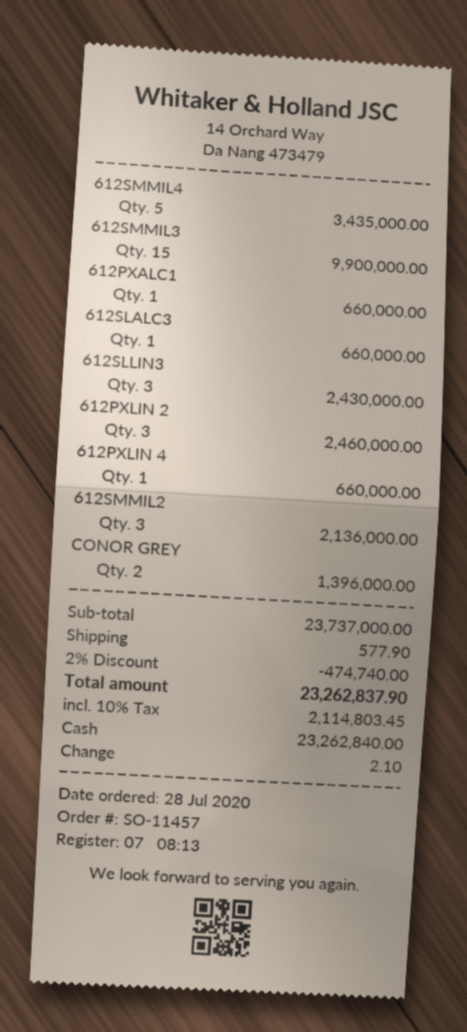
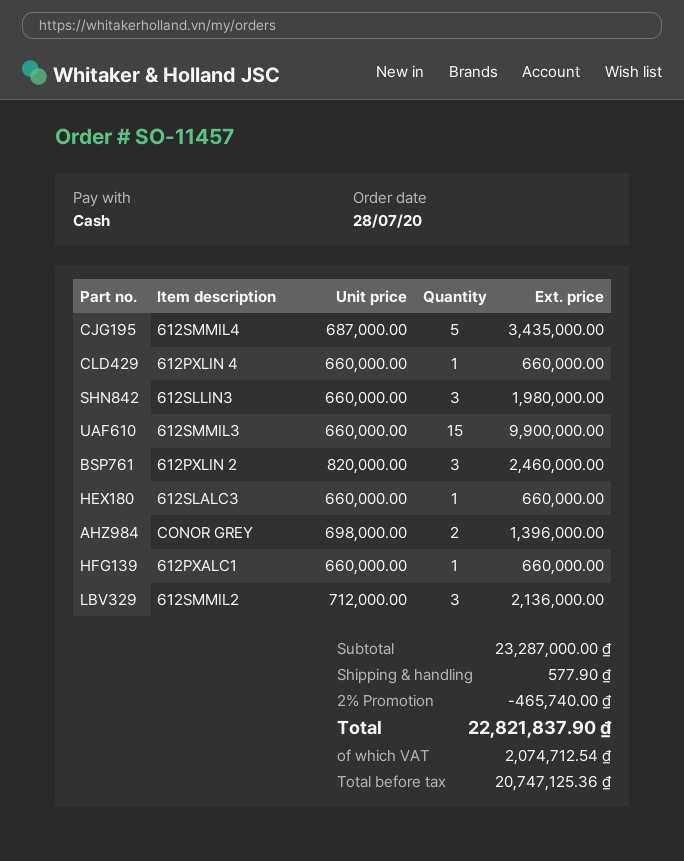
612SLLIN3: 3 for 2430000.00 -> 3 for 1980000.00
subtotal: 23737000.00 -> 23287000.00
discount: 2% = 474740.00 -> 2% = 465740.00
tax: 2114803.45 -> 2074712.54
total: 23262837.90 -> 22821837.90

